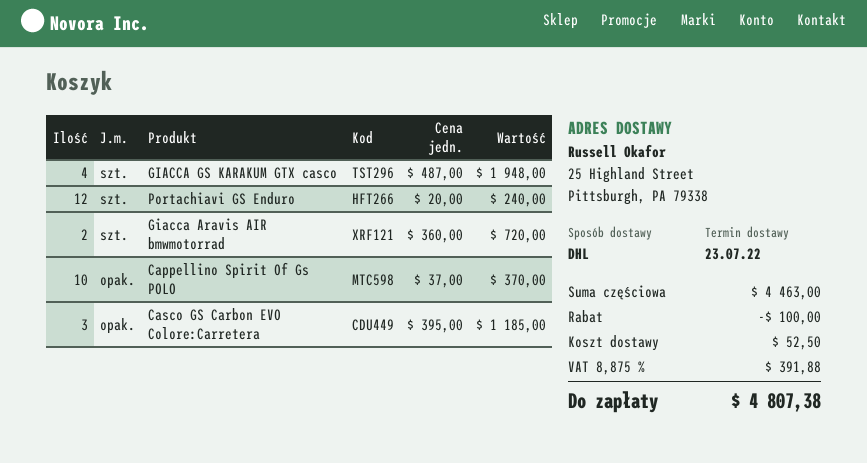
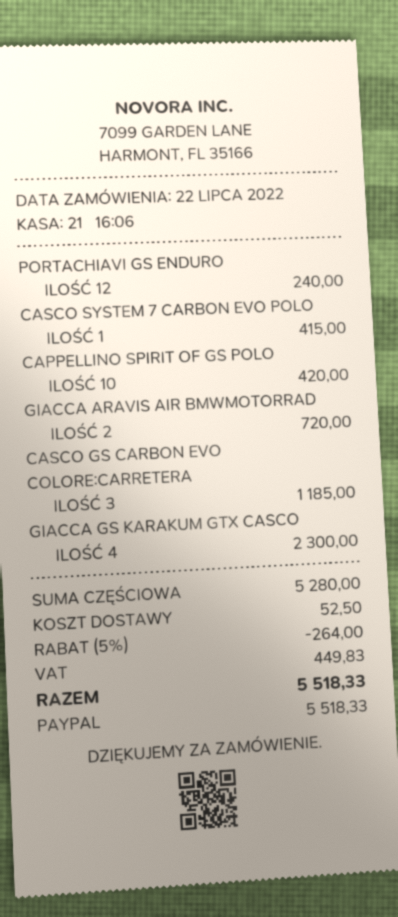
GIACCA GS KARAKUM GTX casco: 4 for 1948.00 -> 4 for 2300.00
Cappellino Spirit Of Gs POLO: 10 for 370.00 -> 10 for 420.00
CASCO SYSTEM 7 CARBON EVO POLO: none -> 1 for 415.00
subtotal: 4463.00 -> 5280.00
discount: 100.00 -> 264.00
tax: 391.88 -> 449.83
total: 4807.38 -> 5518.33

